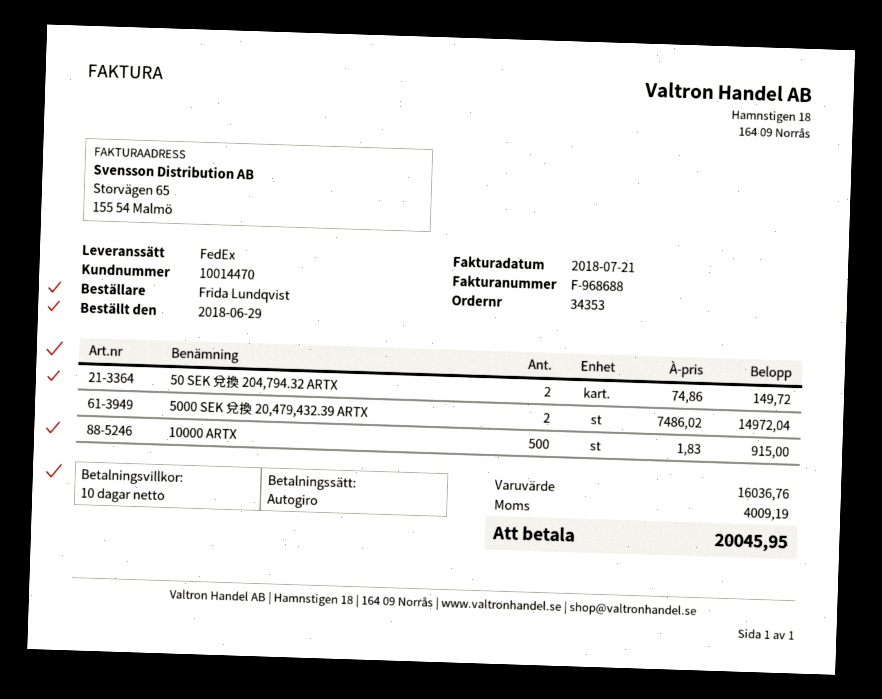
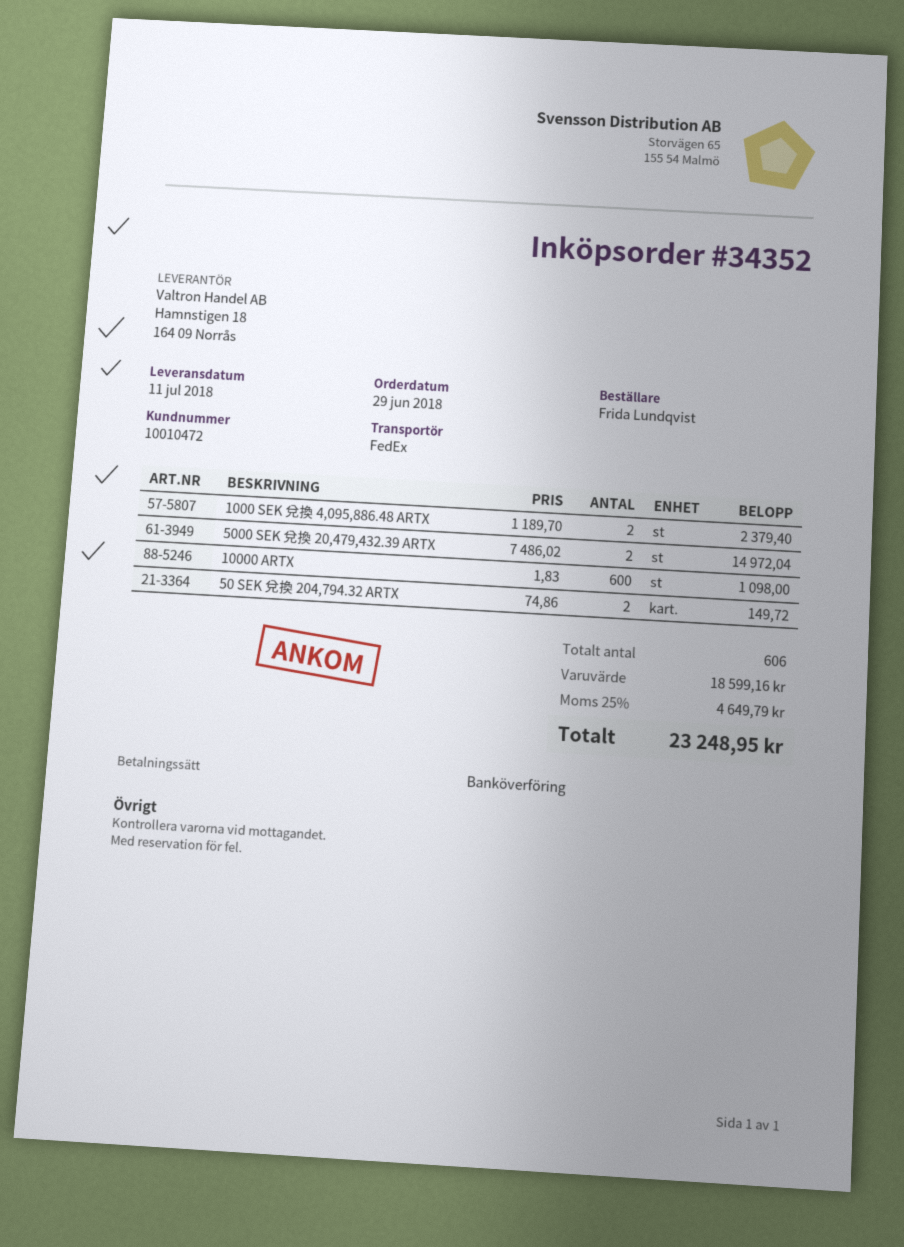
order number: 34353 -> 34352
customer number: 10014470 -> 10010472
payment method: direct debit -> bank transfer
10000 ARTX: 500 x 1.83 = 915.00 -> 600 x 1.83 = 1098.00
1000 SEK 兌換 4,095,886.48 ARTX: none -> 2 x 1189.70 = 2379.40
subtotal: 16036.76 -> 18599.16
tax: 4009.19 -> 4649.79
total: 20045.95 -> 23248.95

